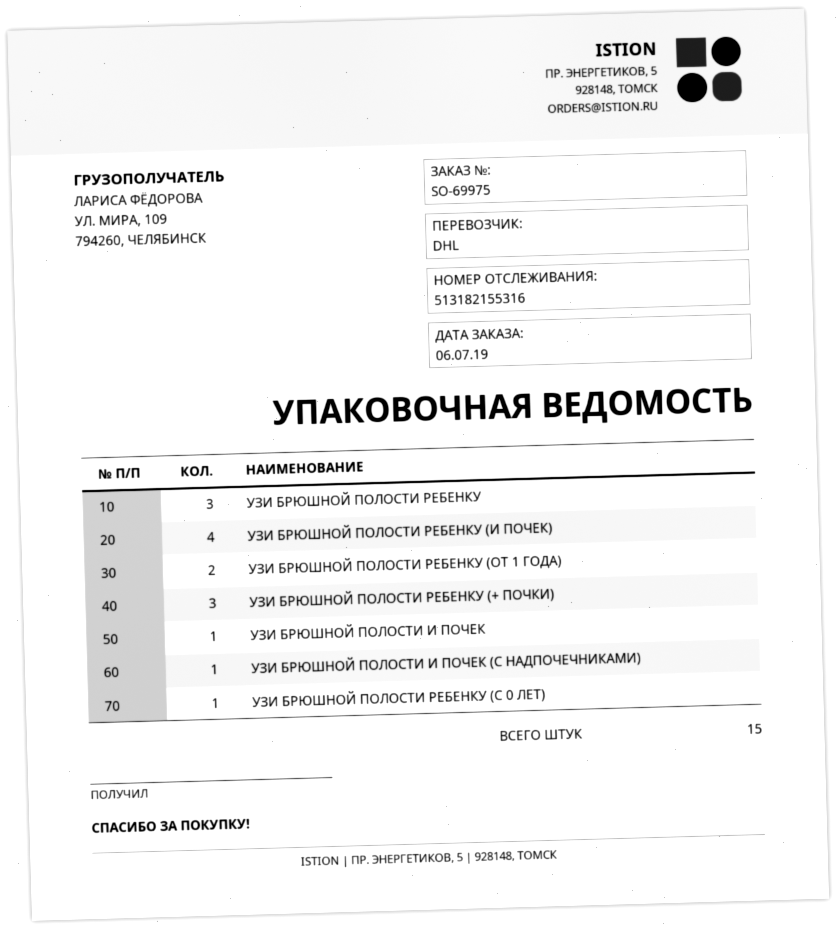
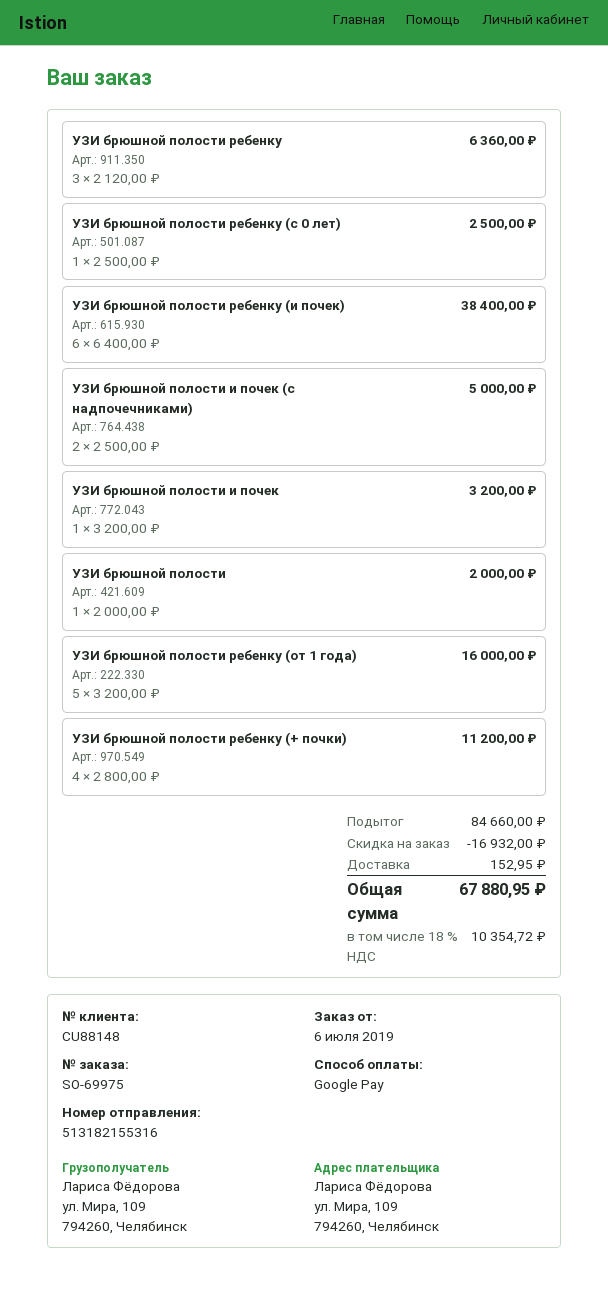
УЗИ БРЮШНОЙ ПОЛОСТИ РЕБЕНКУ (И ПОЧЕК): 4 -> 6
УЗИ БРЮШНОЙ ПОЛОСТИ РЕБЕНКУ (ОТ 1 ГОДА): 2 -> 5
УЗИ БРЮШНОЙ ПОЛОСТИ РЕБЕНКУ (+ ПОЧКИ): 3 -> 4
УЗИ БРЮШНОЙ ПОЛОСТИ И ПОЧЕК (С НАДПОЧЕЧНИКАМИ): 1 -> 2
УЗИ брюшной полости: none -> 1

